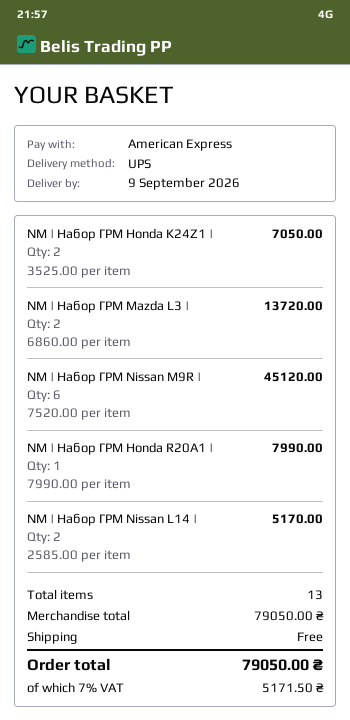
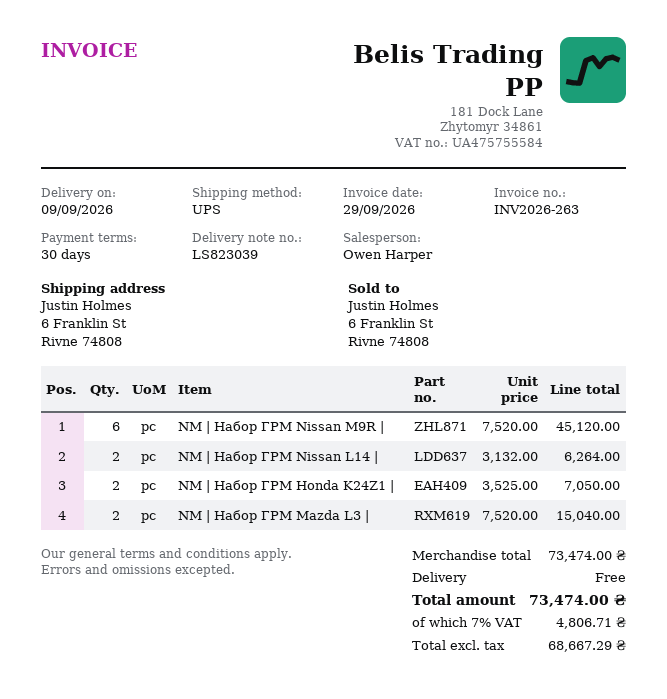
NM | Набор ГРМ Mazda L3 |: 2 x 6860.00 = 13720.00 -> 2 x 7520.00 = 15040.00
NM | Набор ГРМ Honda R20A1 |: 1 x 7990.00 = 7990.00 -> none
NM | Набор ГРМ Nissan L14 |: 2 x 2585.00 = 5170.00 -> 2 x 3132.00 = 6264.00
subtotal: 79050.00 -> 73474.00
tax: 7% = 5171.50 -> 7% = 4806.71
total: 79050.00 -> 73474.00

